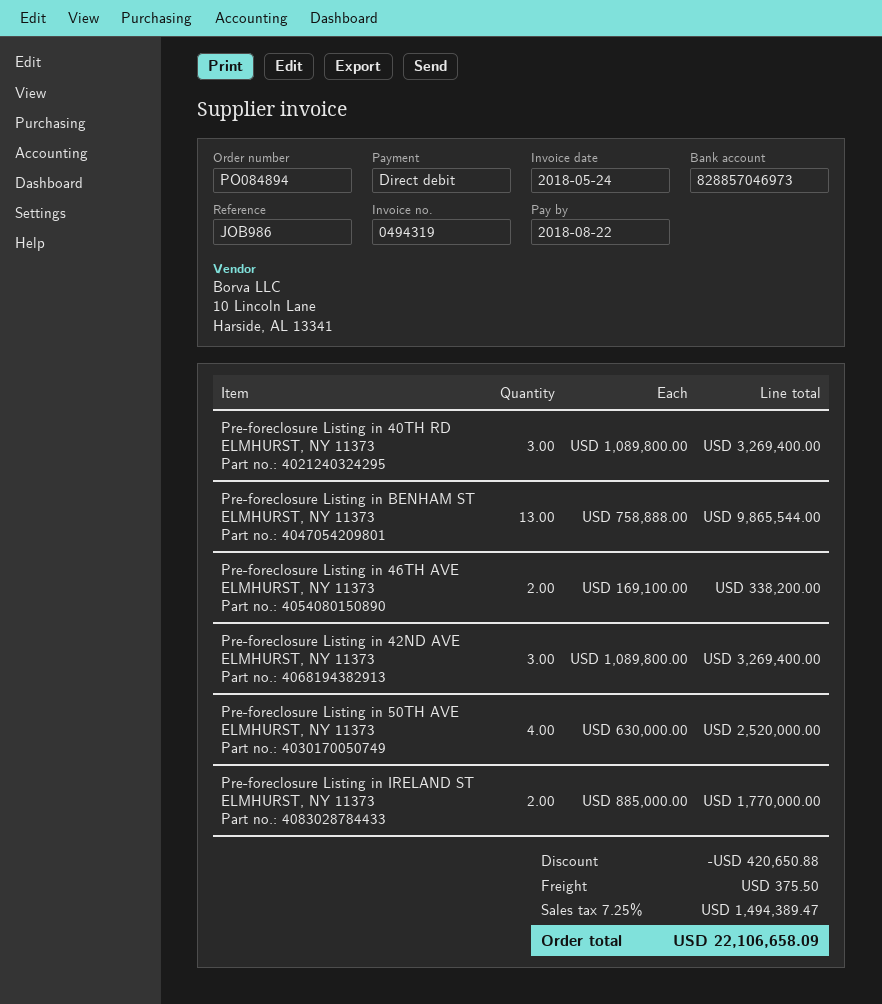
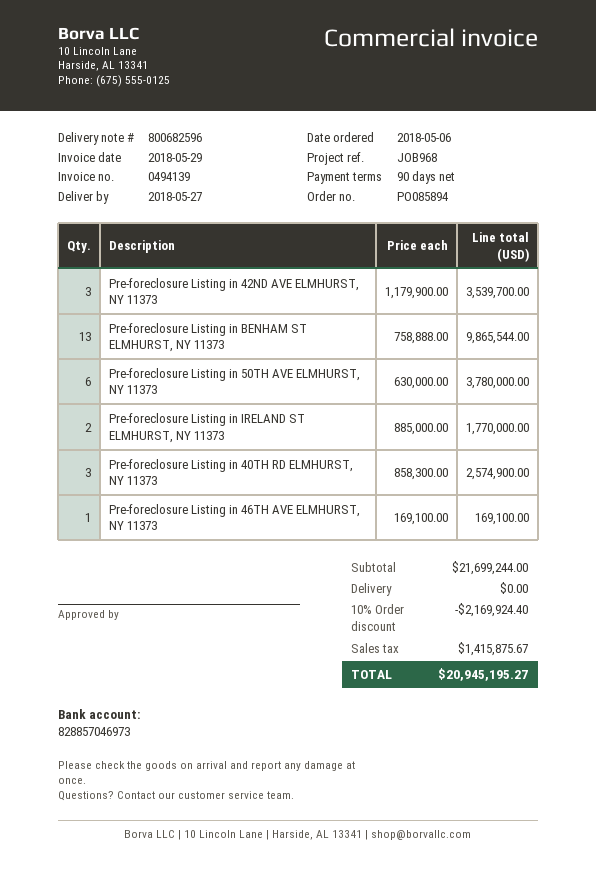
order number: PO084894 -> PO085894
invoice number: 0494319 -> 0494139
invoice date: 2018-05-24 -> 2018-05-29
reference: JOB986 -> JOB968
Pre-foreclosure Listing in 40TH RD ELMHURST, NY 11373: 3 x 1089800.00 = 3269400.00 -> 3 x 858300.00 = 2574900.00
Pre-foreclosure Listing in 46TH AVE ELMHURST, NY 11373: 2 x 169100.00 = 338200.00 -> 1 x 169100.00 = 169100.00
Pre-foreclosure Listing in 42ND AVE ELMHURST, NY 11373: 3 x 1089800.00 = 3269400.00 -> 3 x 1179900.00 = 3539700.00
Pre-foreclosure Listing in 50TH AVE ELMHURST, NY 11373: 4 x 630000.00 = 2520000.00 -> 6 x 630000.00 = 3780000.00
discount: 420650.88 -> 2169924.40
shipping: 375.50 -> 0.00
tax: 1494389.47 -> 1415875.67
total: 22106658.09 -> 20945195.27

